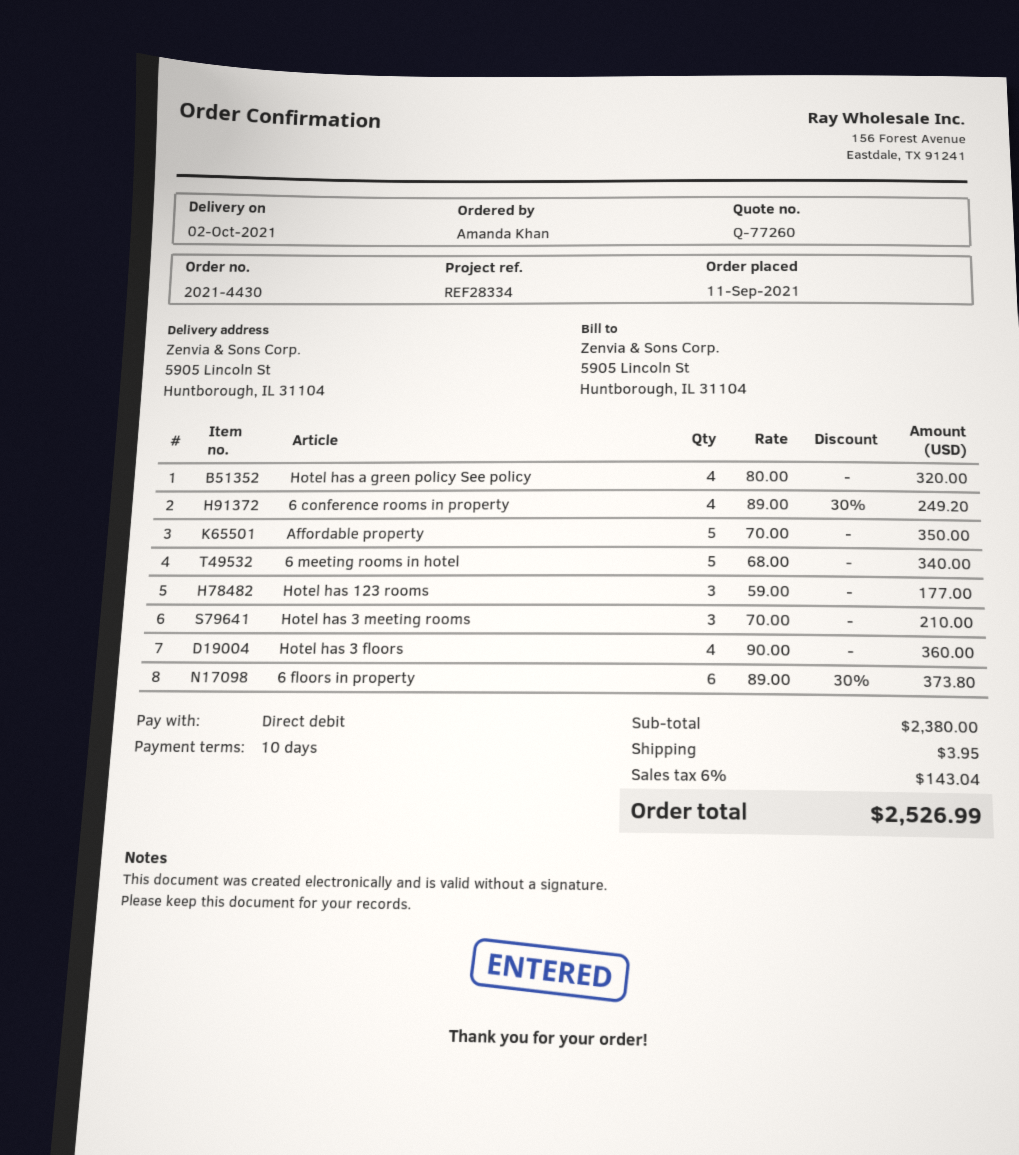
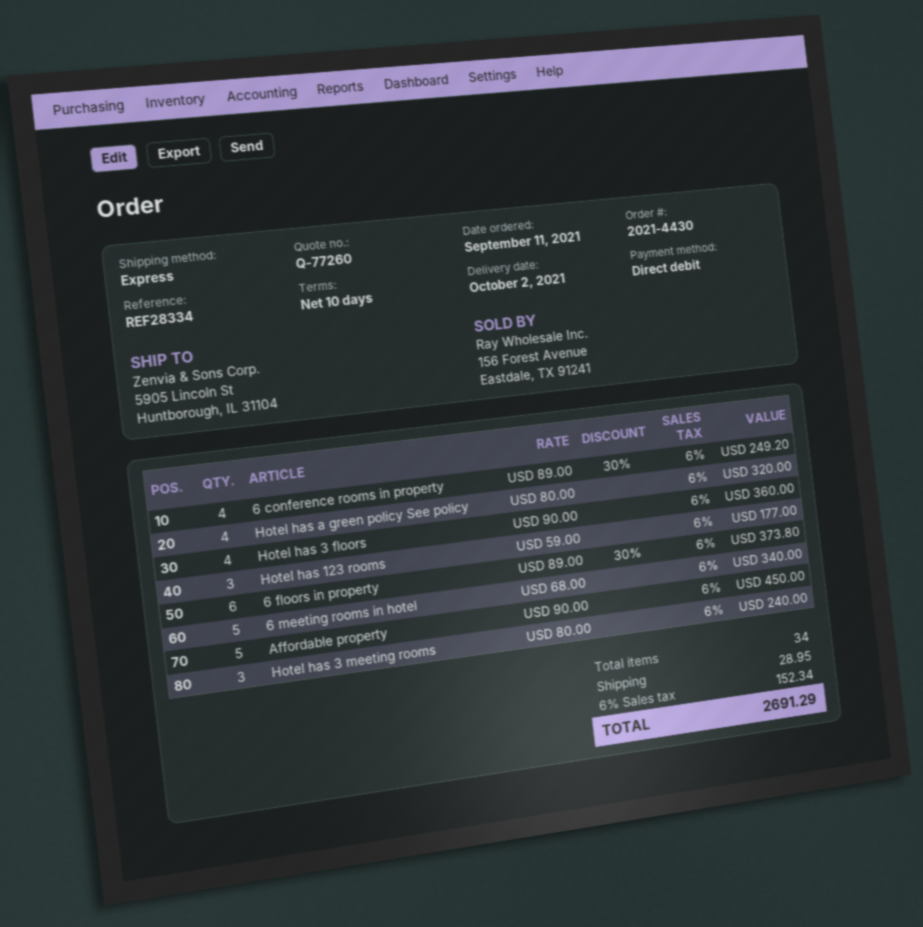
Affordable property: 5 x 70.00 = 350.00 -> 5 x 90.00 = 450.00
Hotel has 3 meeting rooms: 3 x 70.00 = 210.00 -> 3 x 80.00 = 240.00
shipping: 3.95 -> 28.95
tax: 6% = 143.04 -> 6% = 152.34
total: 2526.99 -> 2691.29

